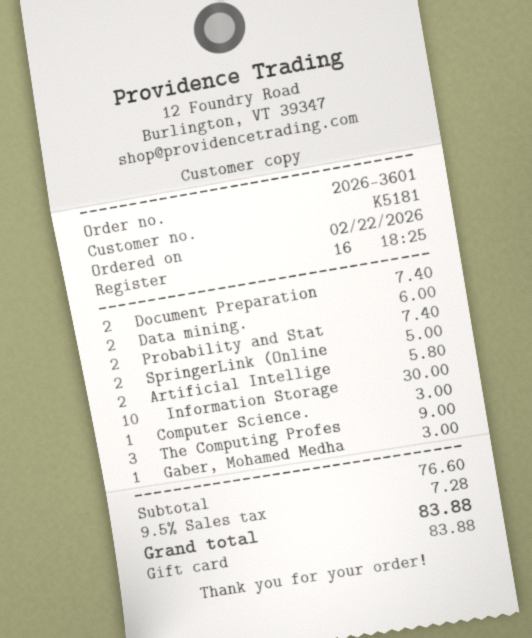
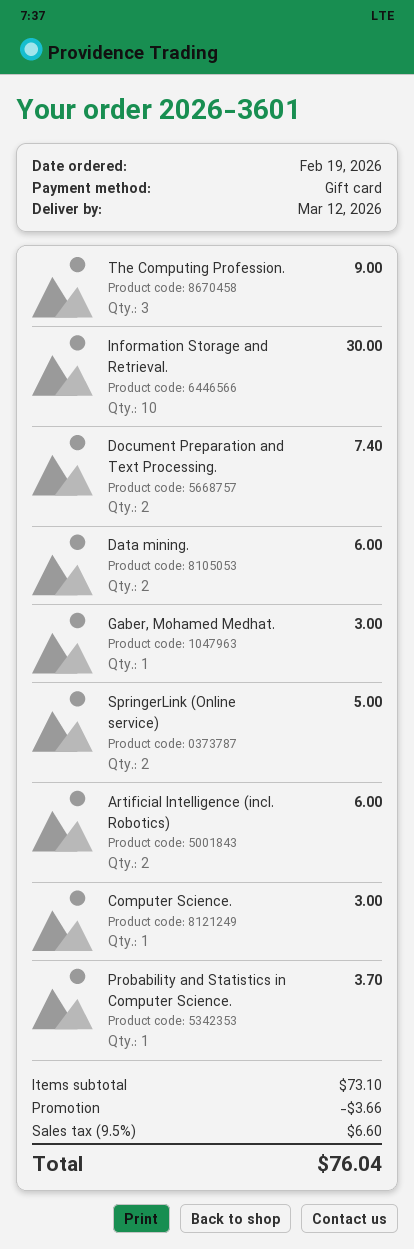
order date: 2026-02-22 -> 2026-02-19
Probability and Stat: 2 for 7.40 -> 1 for 3.70
Artificial Intellige: 2 for 5.80 -> 2 for 6.00
subtotal: 76.60 -> 73.10
discount: none -> 3.66
tax: 9.5% = 7.28 -> 9.5% = 6.60
total: 83.88 -> 76.04

